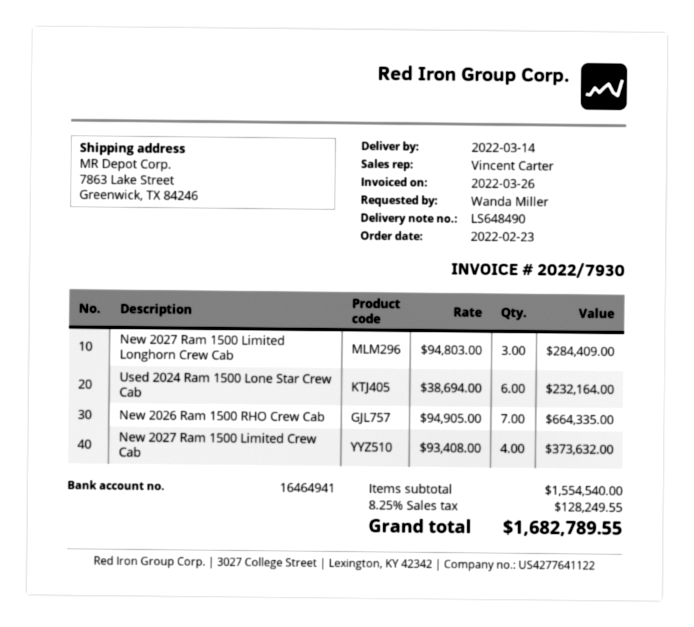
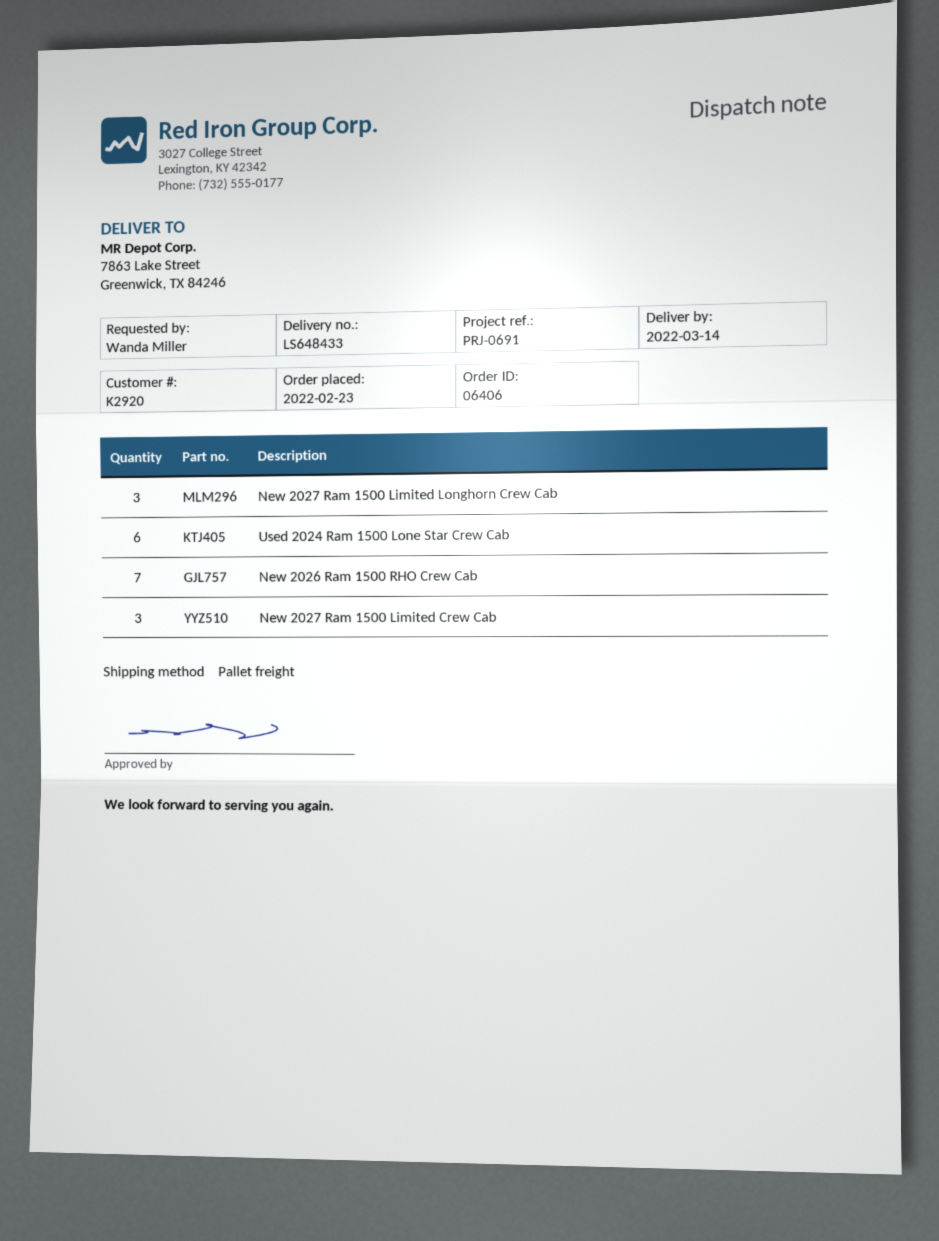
delivery note number: LS648490 -> LS648433
New 2027 Ram 1500 Limited Crew Cab: 4 -> 3

